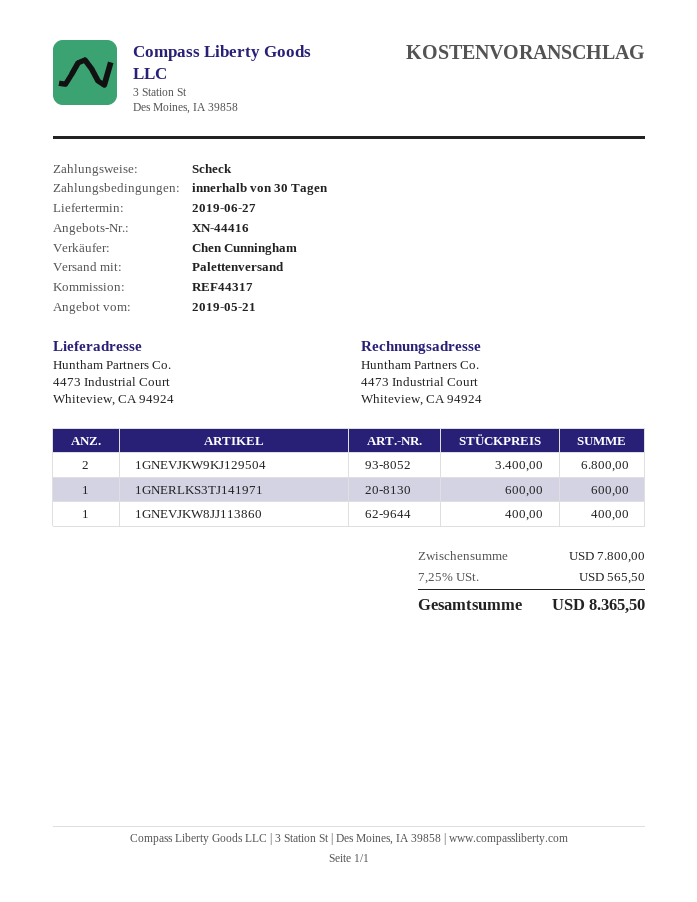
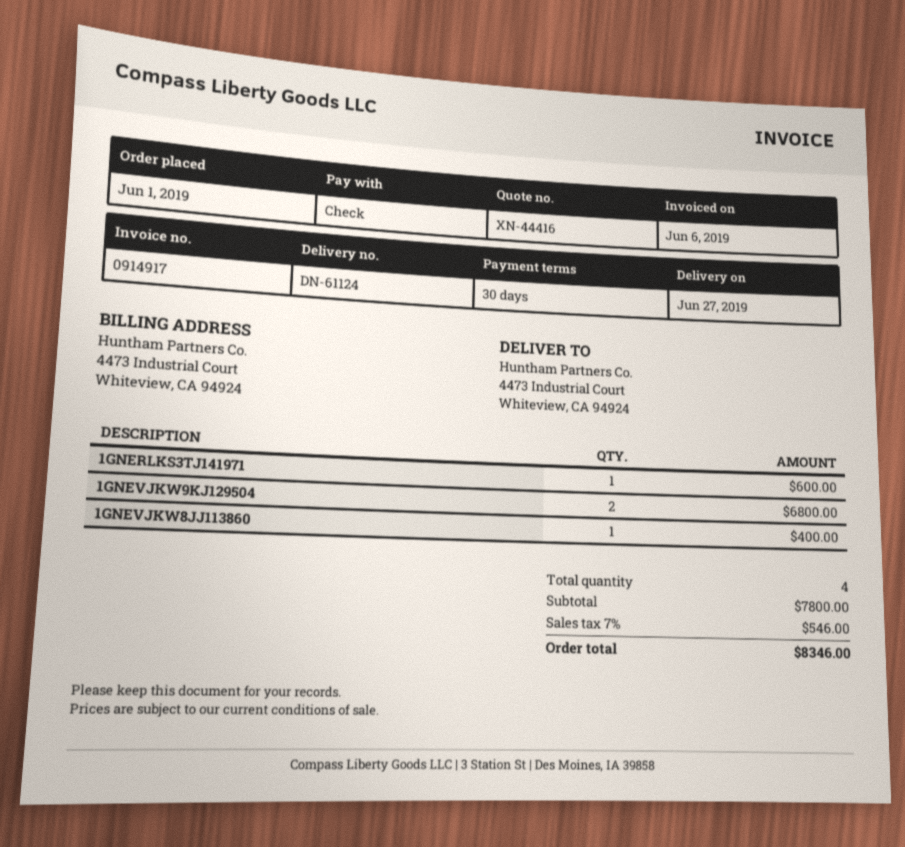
tax: 7.25% = 565.50 -> 7% = 546.00
total: 8365.50 -> 8346.00

